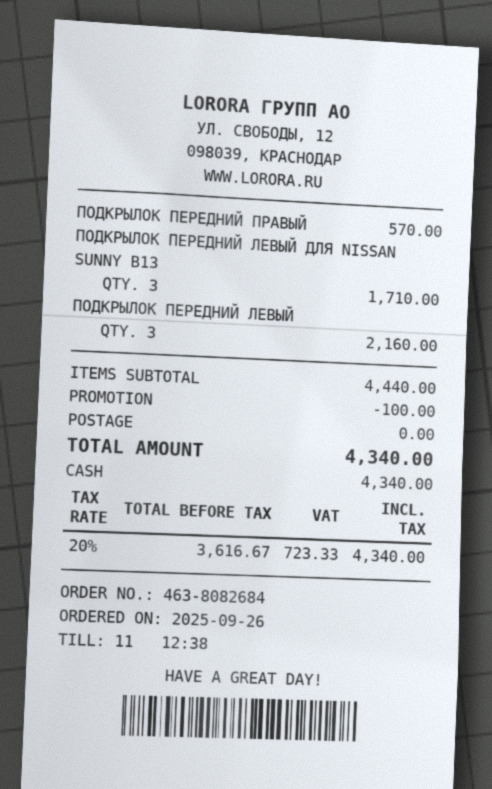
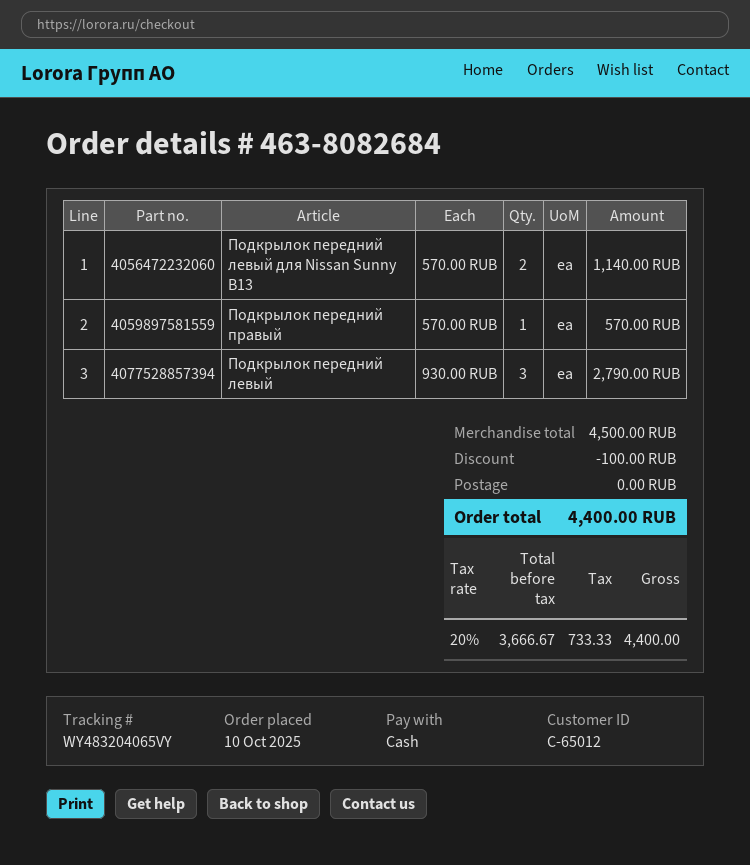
order date: 2025-09-26 -> 2025-10-10
ПОДКРЫЛОК ПЕРЕДНИЙ ЛЕВЫЙ ДЛЯ NISSAN SUNNY B13: 3 for 1710.00 -> 2 for 1140.00
ПОДКРЫЛОК ПЕРЕДНИЙ ЛЕВЫЙ: 3 for 2160.00 -> 3 for 2790.00
subtotal: 4440.00 -> 4500.00
net: 3616.67 -> 3666.67
tax: 20% = 723.33 -> 20% = 733.33
total: 4340.00 -> 4400.00

